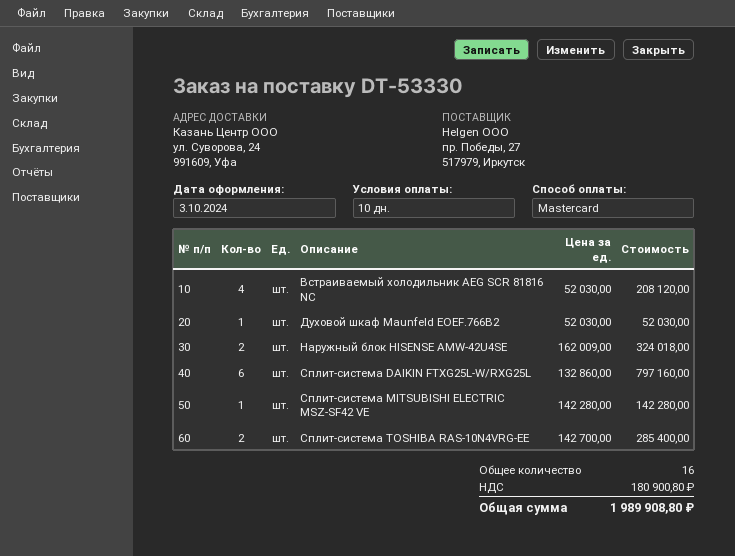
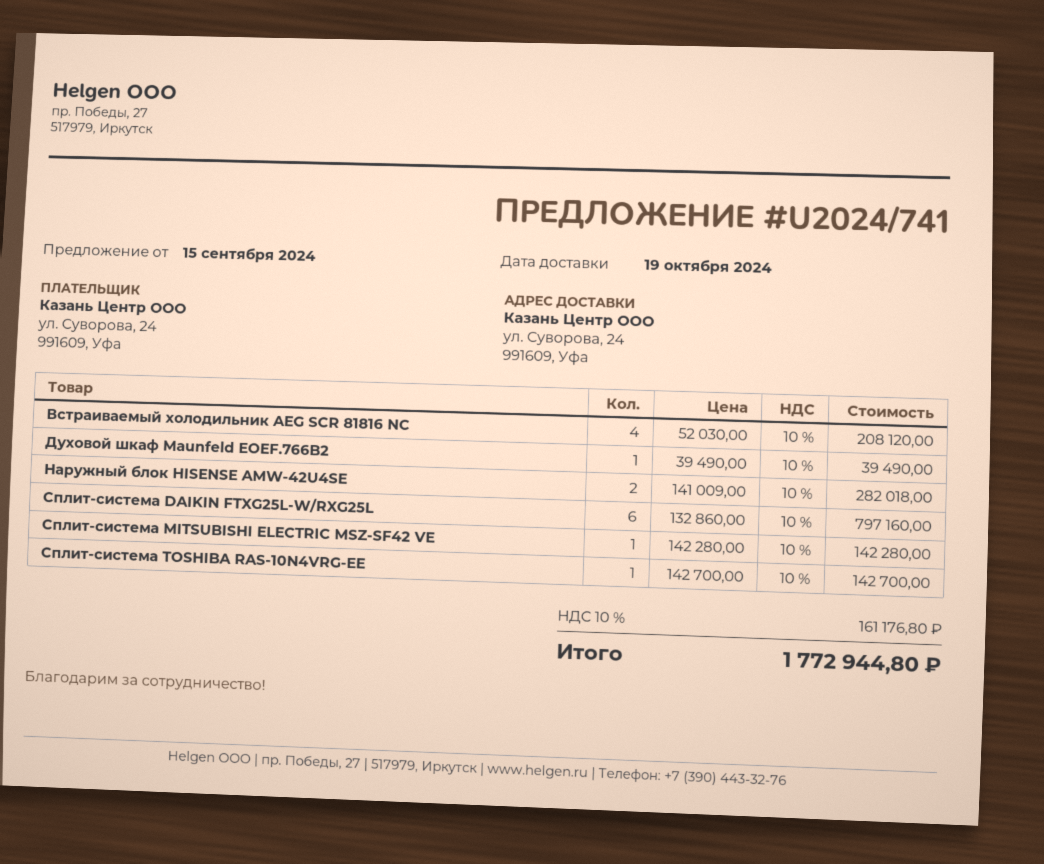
Духовой шкаф Maunfeld EOEF.766B2: 1 x 52030.00 = 52030.00 -> 1 x 39490.00 = 39490.00
Наружный блок HISENSE AMW-42U4SE: 2 x 162009.00 = 324018.00 -> 2 x 141009.00 = 282018.00
Сплит-система TOSHIBA RAS-10N4VRG-EE: 2 x 142700.00 = 285400.00 -> 1 x 142700.00 = 142700.00
tax: 180900.80 -> 161176.80
total: 1989908.80 -> 1772944.80

